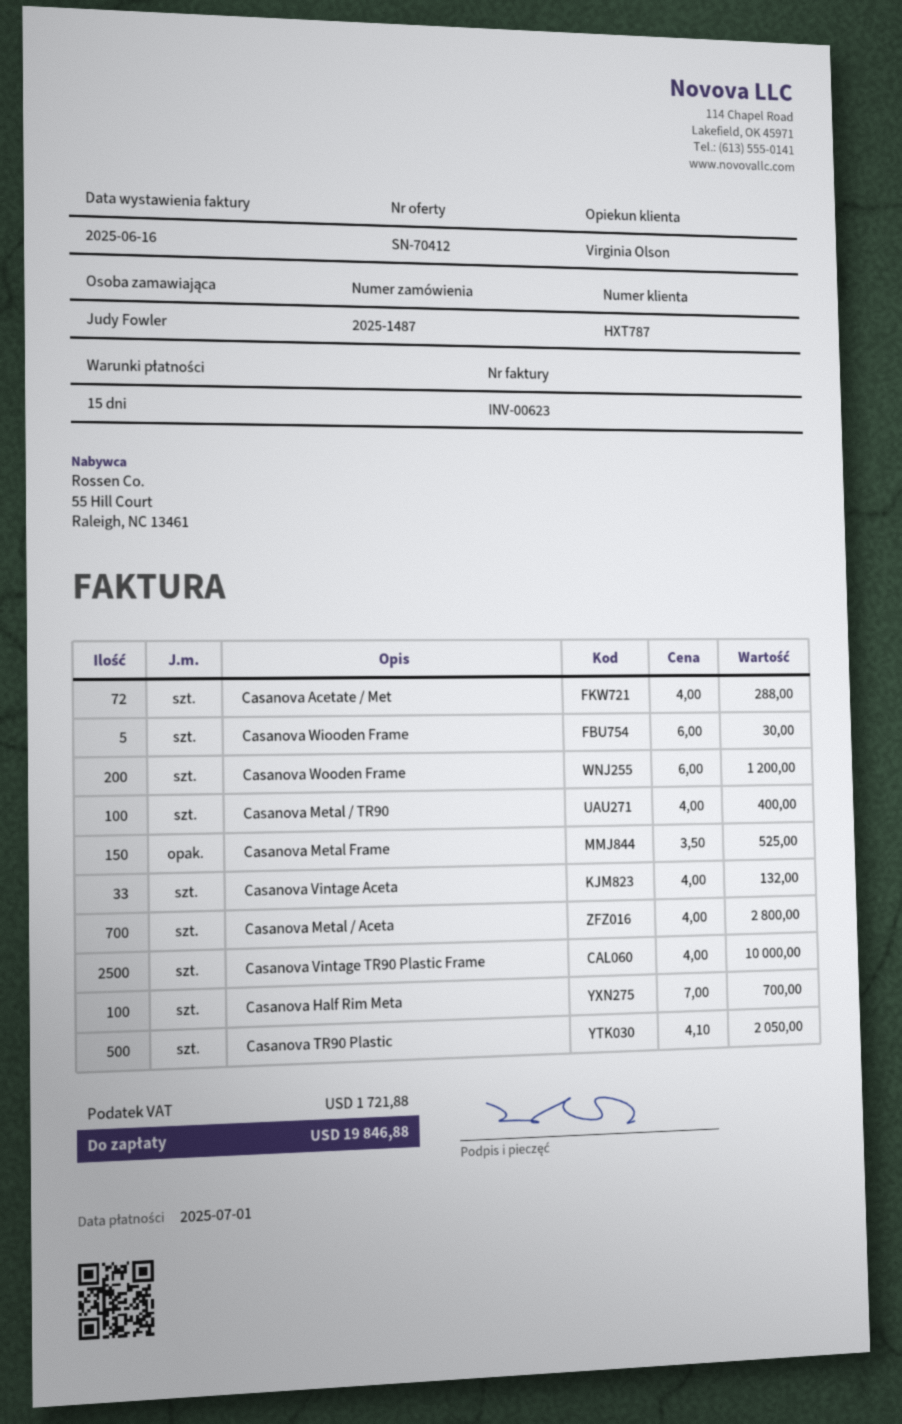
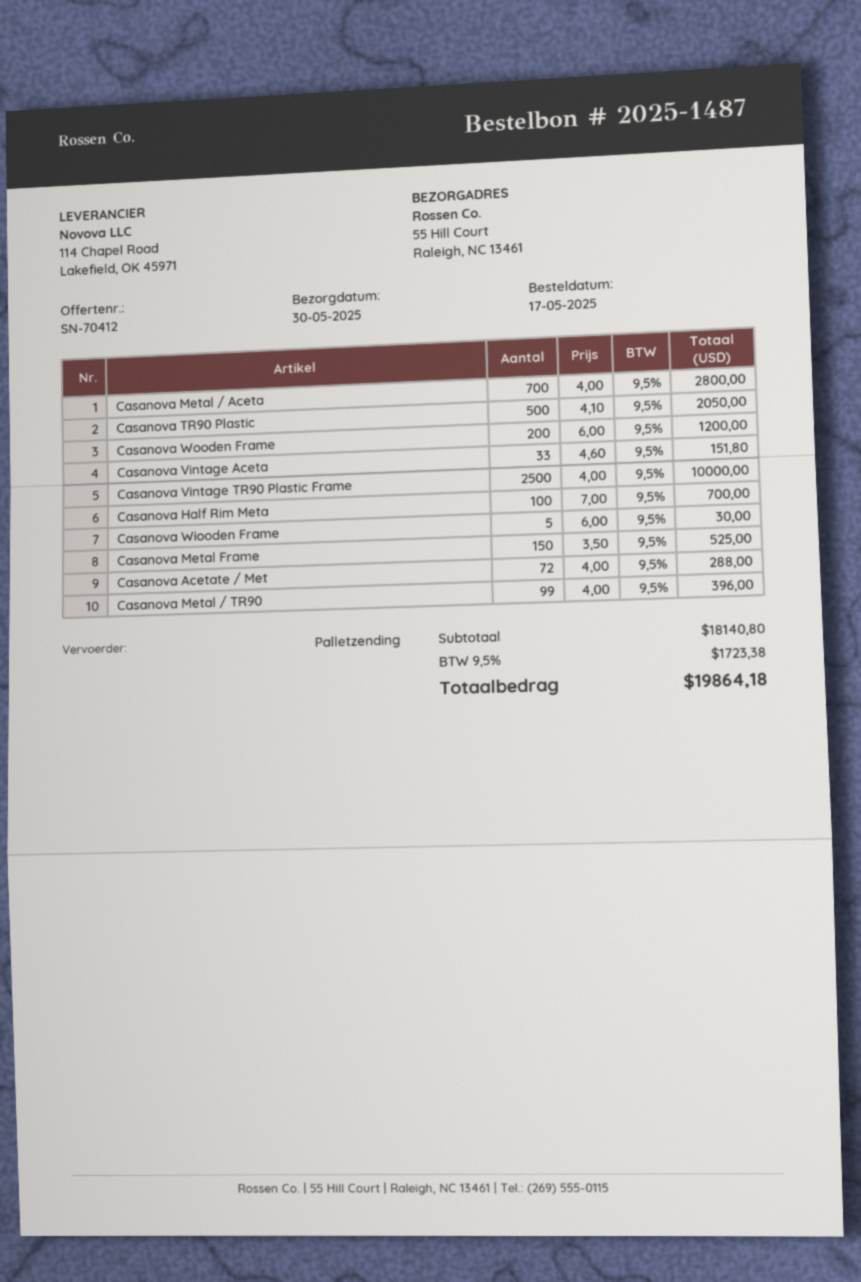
Casanova Metal / TR90: 100 x 4.00 = 400.00 -> 99 x 4.00 = 396.00
Casanova Vintage Aceta: 33 x 4.00 = 132.00 -> 33 x 4.60 = 151.80
tax: 1721.88 -> 1723.38
total: 19846.88 -> 19864.18

